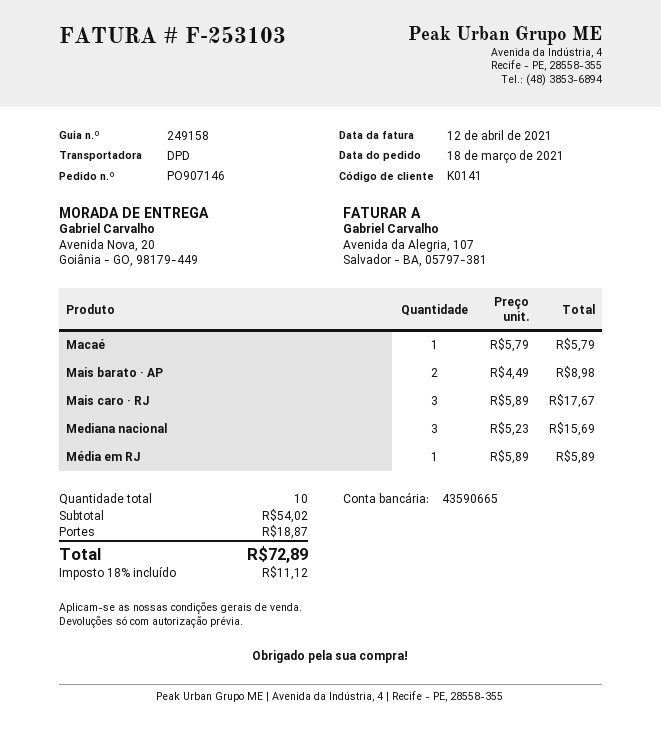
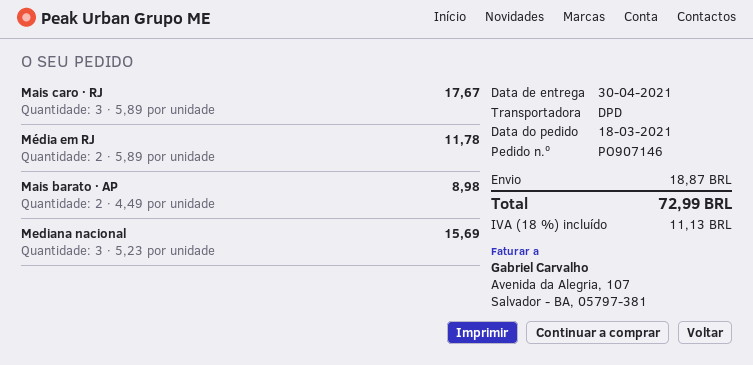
Macaé: 1 x 5.79 = 5.79 -> none
Média em RJ: 1 x 5.89 = 5.89 -> 2 x 5.89 = 11.78
tax: 18% = 11.12 -> 18% = 11.13
total: 72.89 -> 72.99

